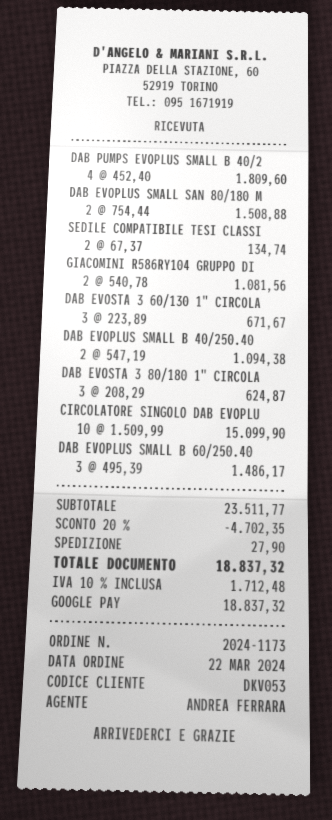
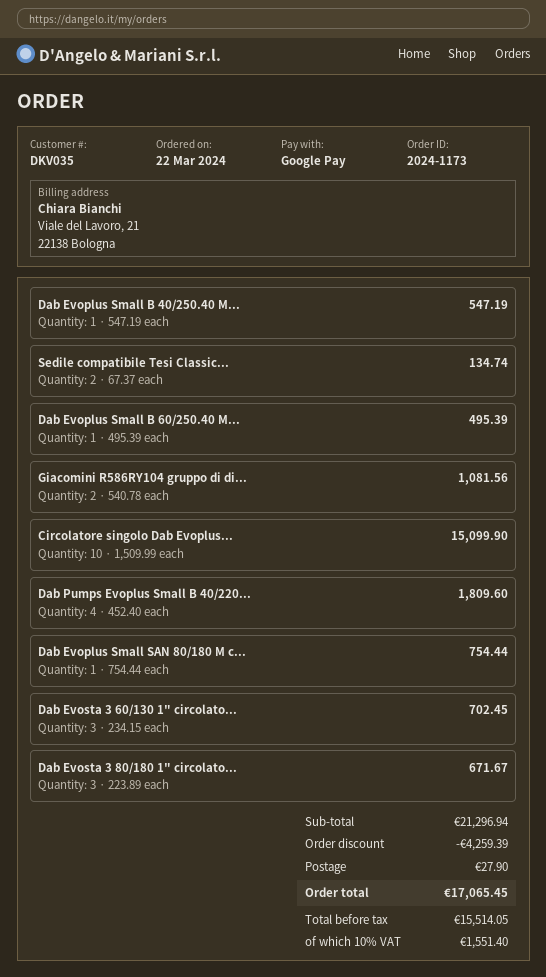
customer number: DKV053 -> DKV035
DAB EVOPLUS SMALL SAN 80/180 M: 2 x 754.44 = 1508.88 -> 1 x 754.44 = 754.44
DAB EVOSTA 3 60/130 1" CIRCOLA: 3 x 223.89 = 671.67 -> 3 x 234.15 = 702.45
DAB EVOPLUS SMALL B 40/250.40: 2 x 547.19 = 1094.38 -> 1 x 547.19 = 547.19
DAB EVOSTA 3 80/180 1" CIRCOLA: 3 x 208.29 = 624.87 -> 3 x 223.89 = 671.67
DAB EVOPLUS SMALL B 60/250.40: 3 x 495.39 = 1486.17 -> 1 x 495.39 = 495.39
subtotal: 23511.77 -> 21296.94
discount: 4702.35 -> 4259.39
tax: 10% = 1712.48 -> 10% = 1551.40
total: 18837.32 -> 17065.45

